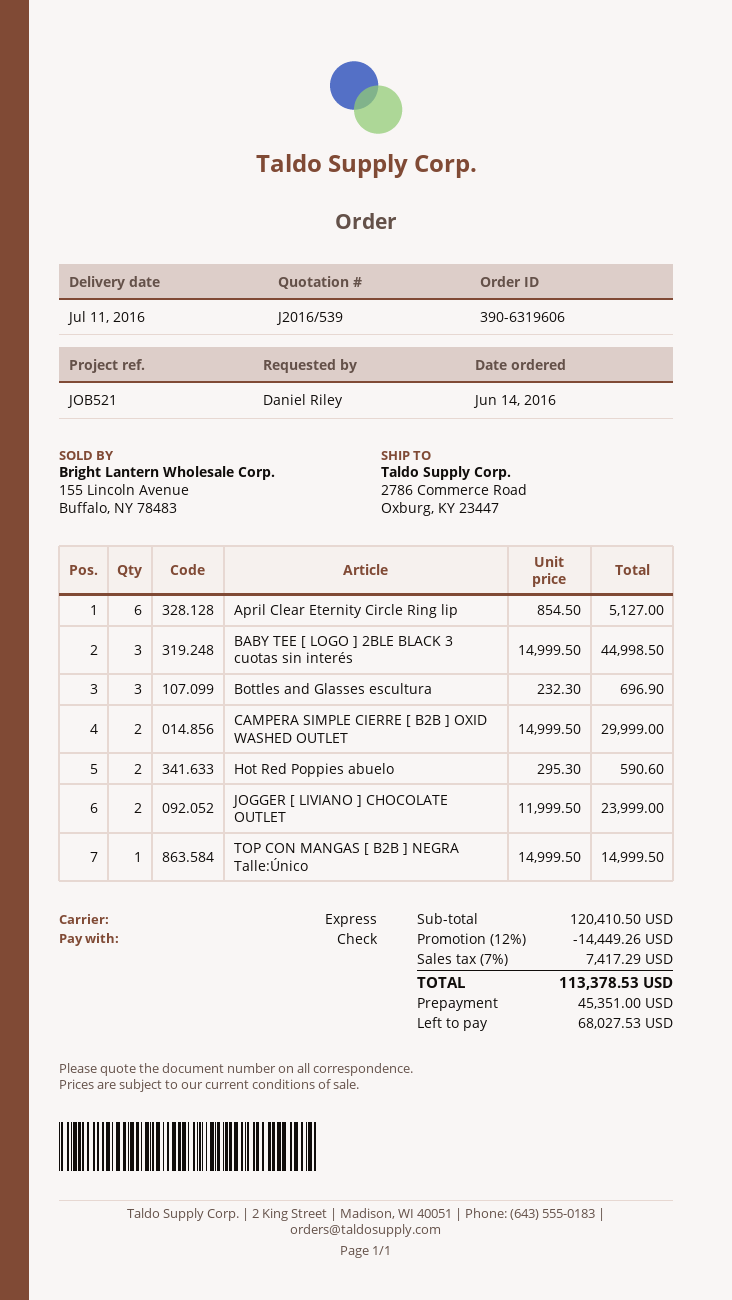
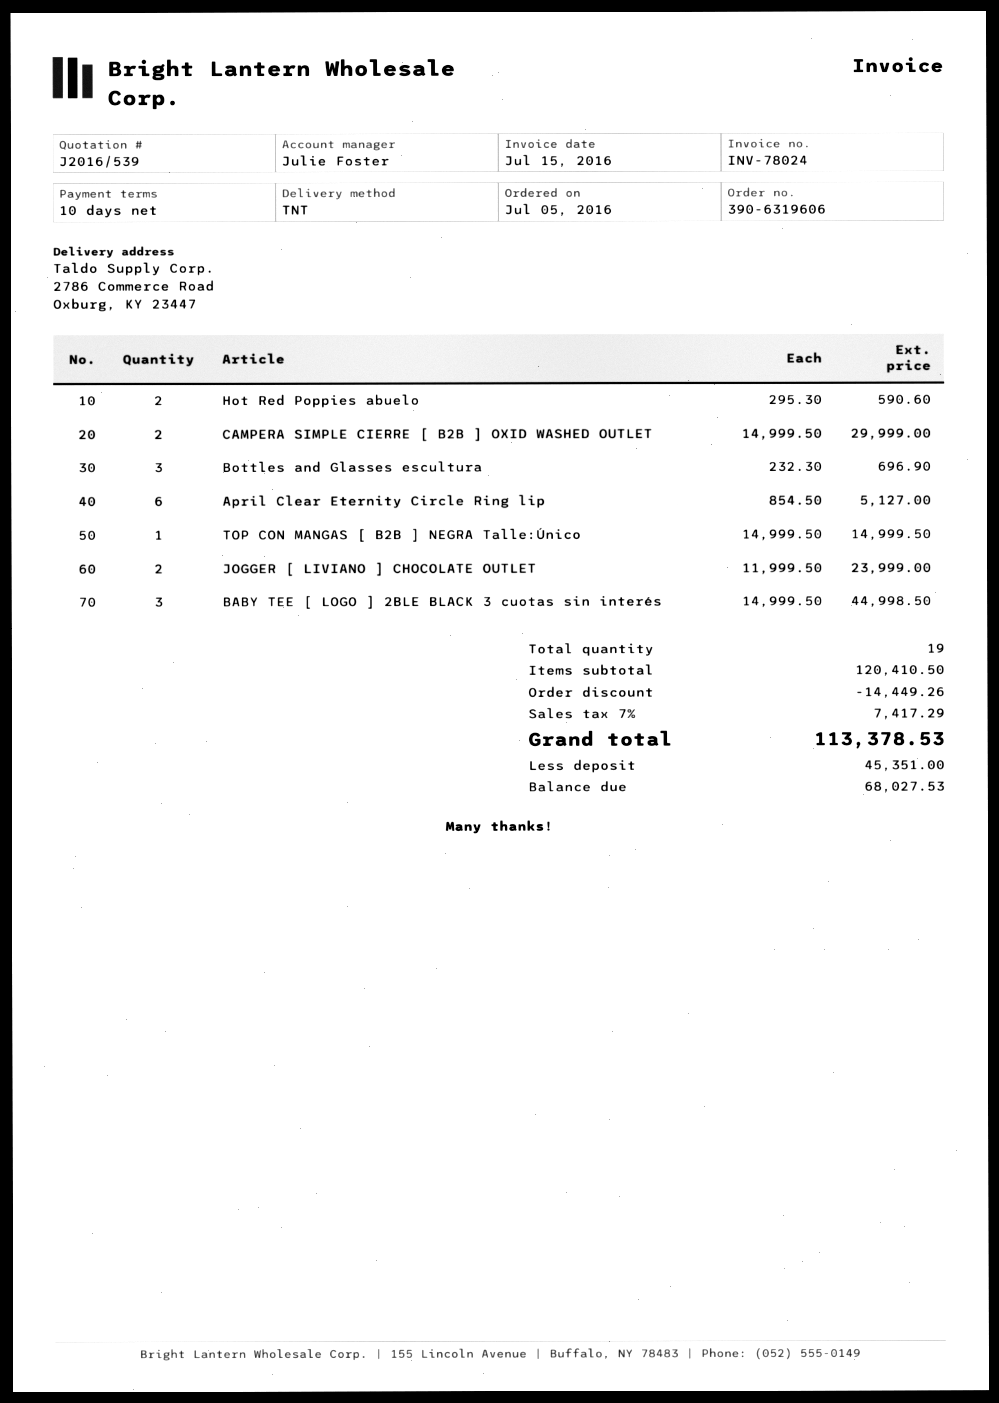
order date: 2016-06-14 -> 2016-07-05
shipping method: express -> TNT

